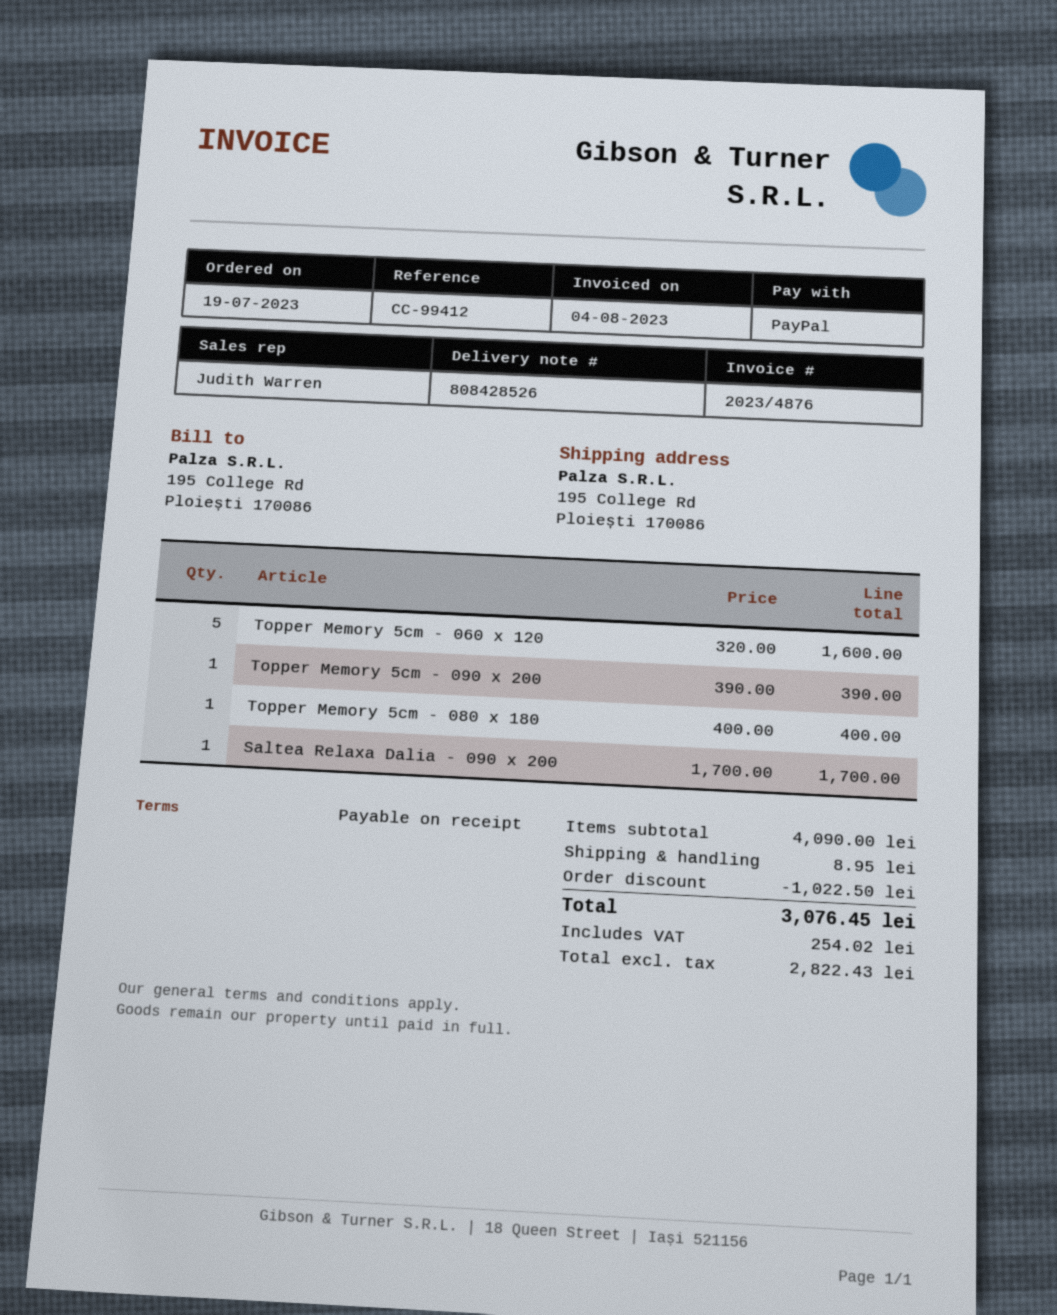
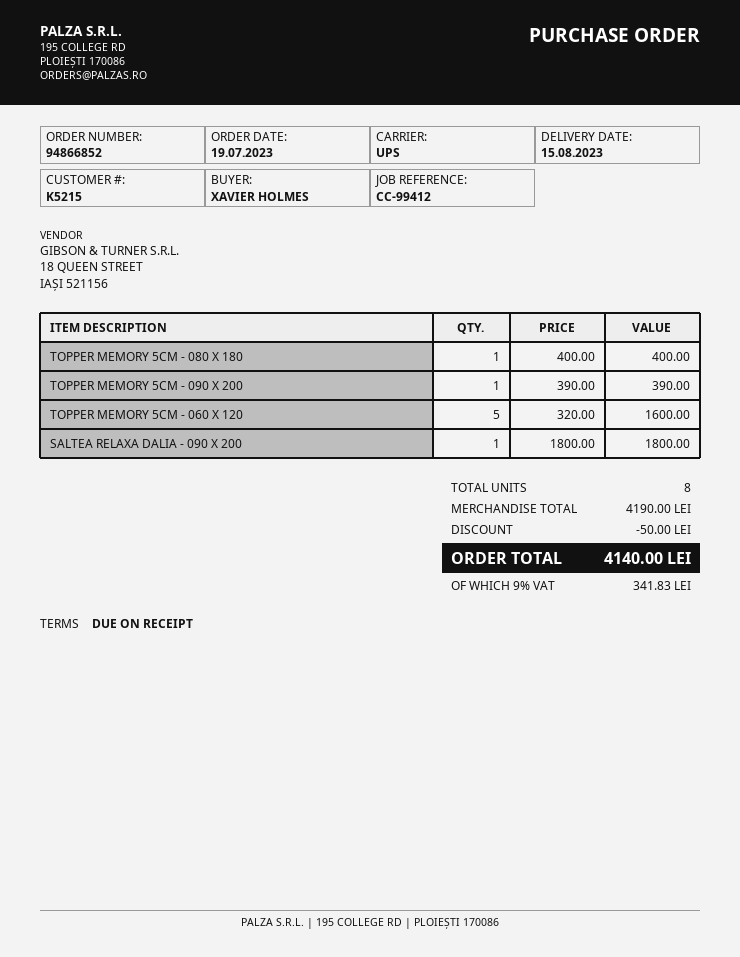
Saltea Relaxa Dalia - 090 x 200: 1 x 1700.00 = 1700.00 -> 1 x 1800.00 = 1800.00
subtotal: 4090.00 -> 4190.00
discount: 1022.50 -> 50.00
shipping: 8.95 -> none
tax: 254.02 -> 341.83
total: 3076.45 -> 4140.00

